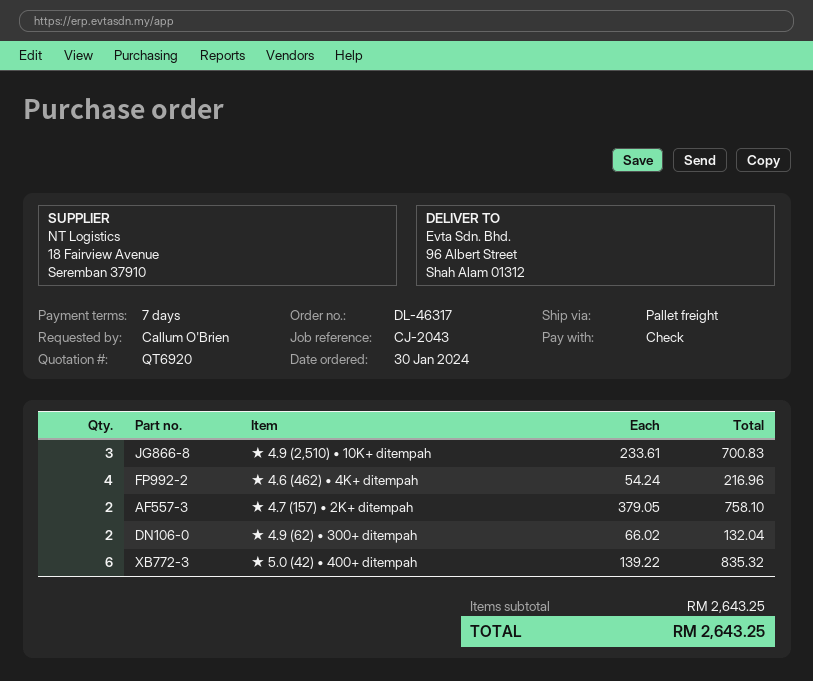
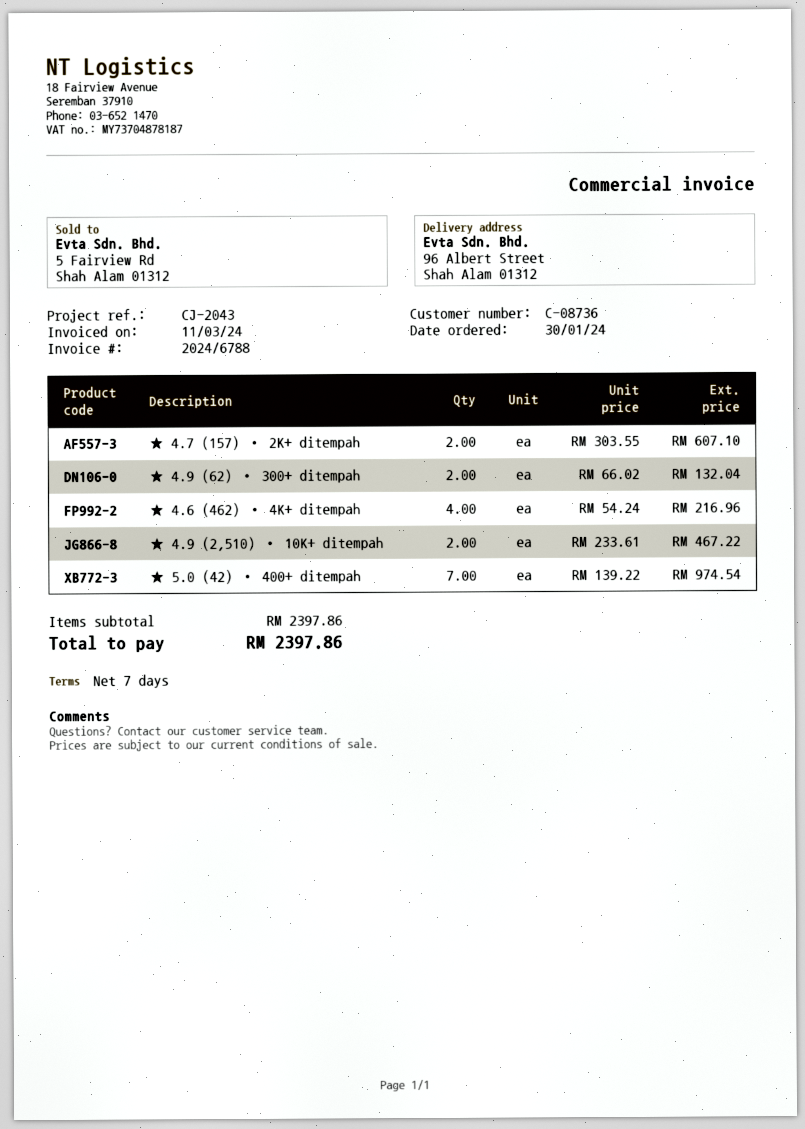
★ 4.9 (2,510) • 10K+ ditempah: 3 x 233.61 = 700.83 -> 2 x 233.61 = 467.22
★ 4.7 (157) • 2K+ ditempah: 2 x 379.05 = 758.10 -> 2 x 303.55 = 607.10
★ 5.0 (42) • 400+ ditempah: 6 x 139.22 = 835.32 -> 7 x 139.22 = 974.54
subtotal: 2643.25 -> 2397.86
total: 2643.25 -> 2397.86

